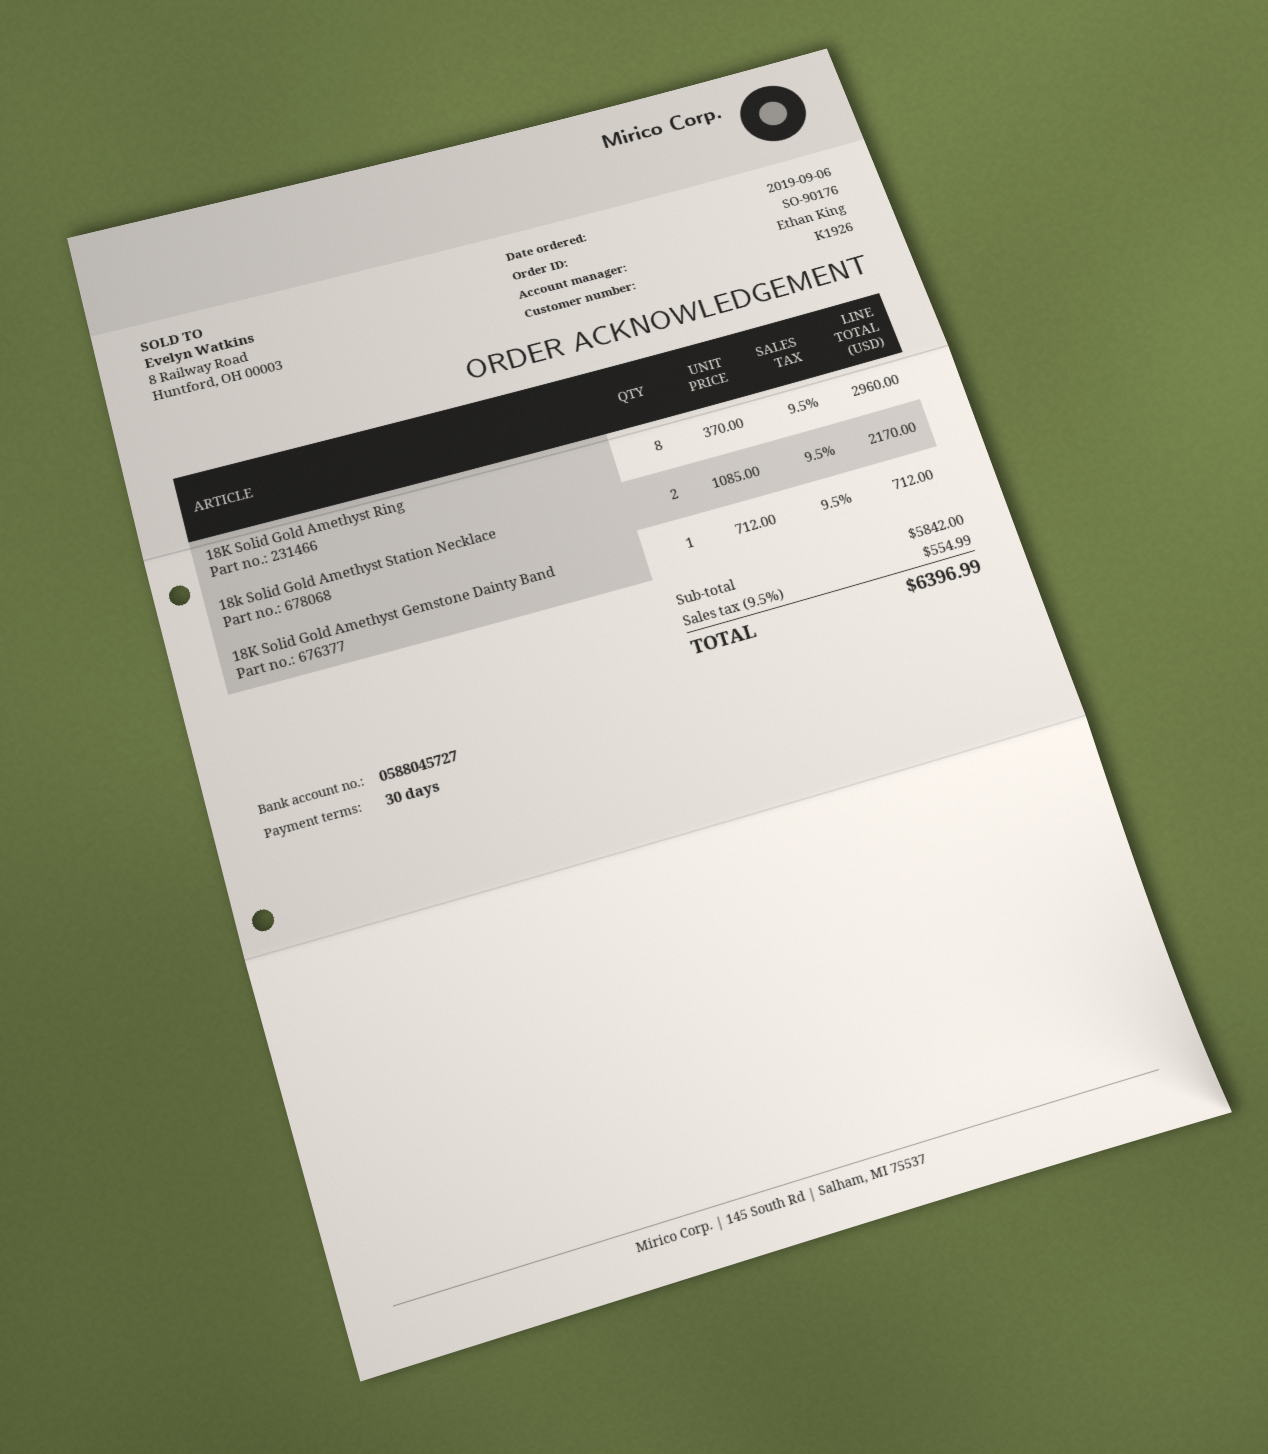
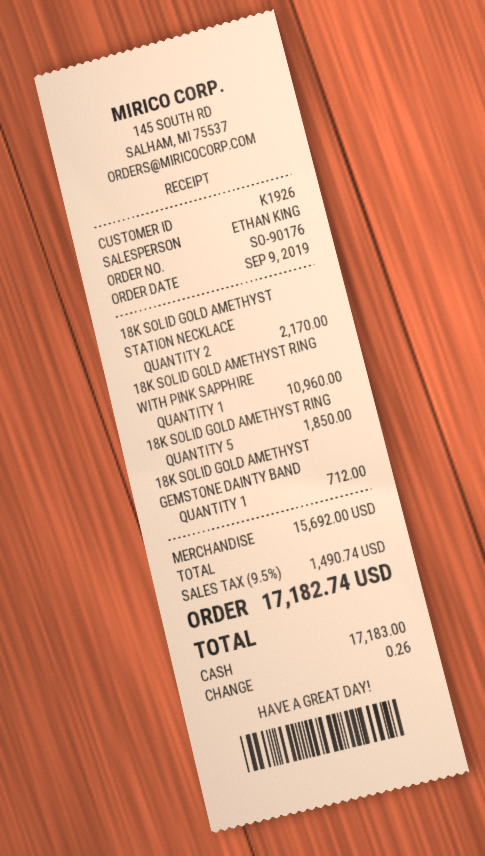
order date: 2019-09-06 -> 2019-09-09
18K Solid Gold Amethyst Ring: 8 for 2960.00 -> 5 for 1850.00
18K SOLID GOLD AMETHYST RING WITH PINK SAPPHIRE: none -> 1 for 10960.00
subtotal: 5842.00 -> 15692.00
tax: 9.5% = 554.99 -> 9.5% = 1490.74
total: 6396.99 -> 17182.74

